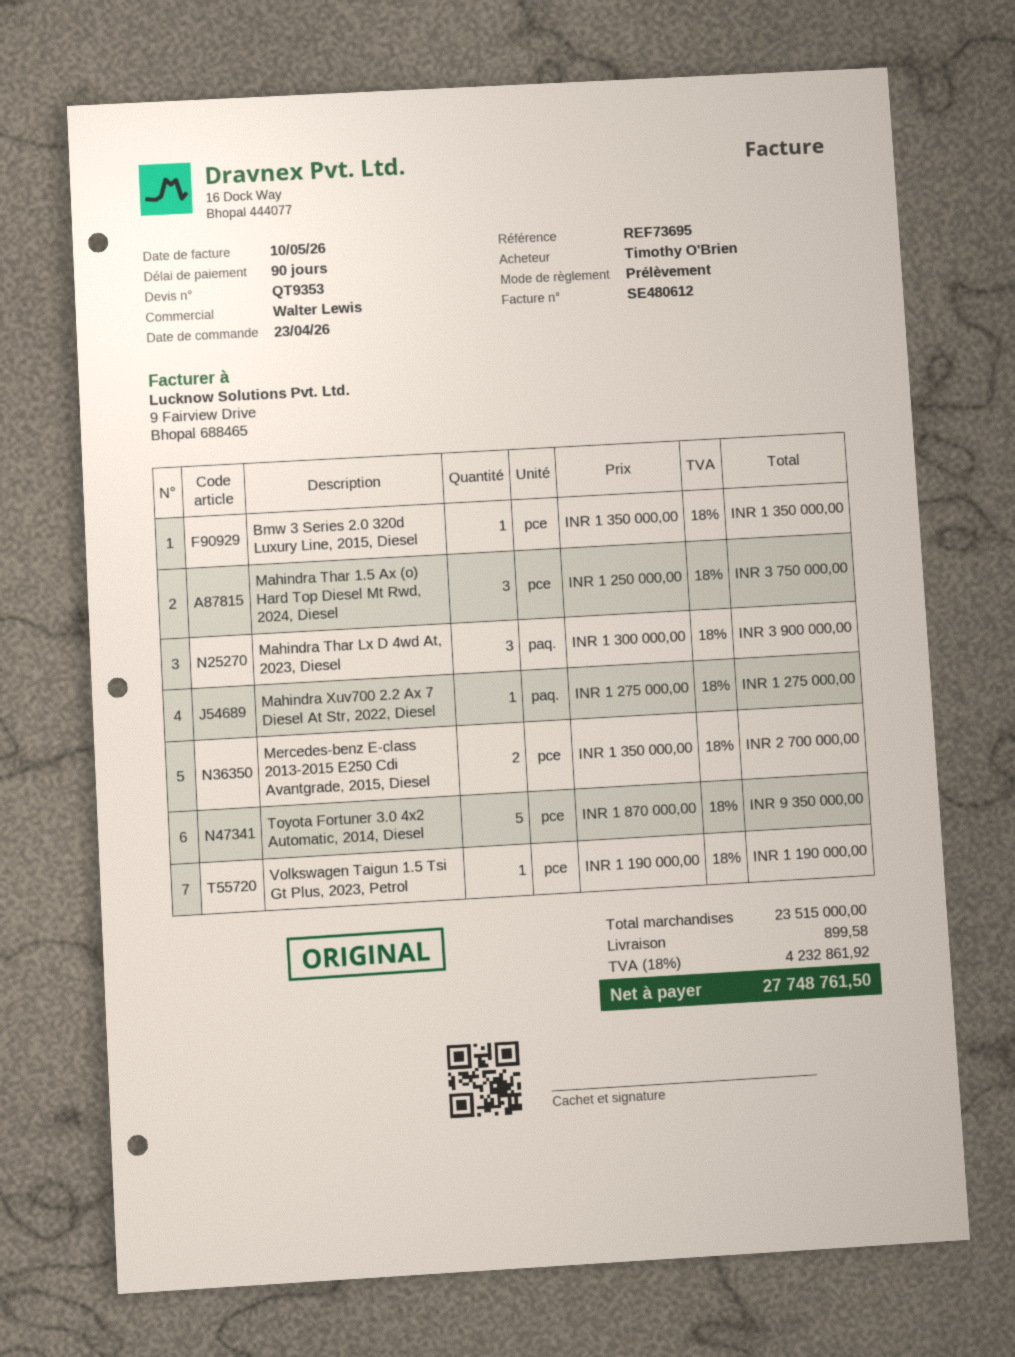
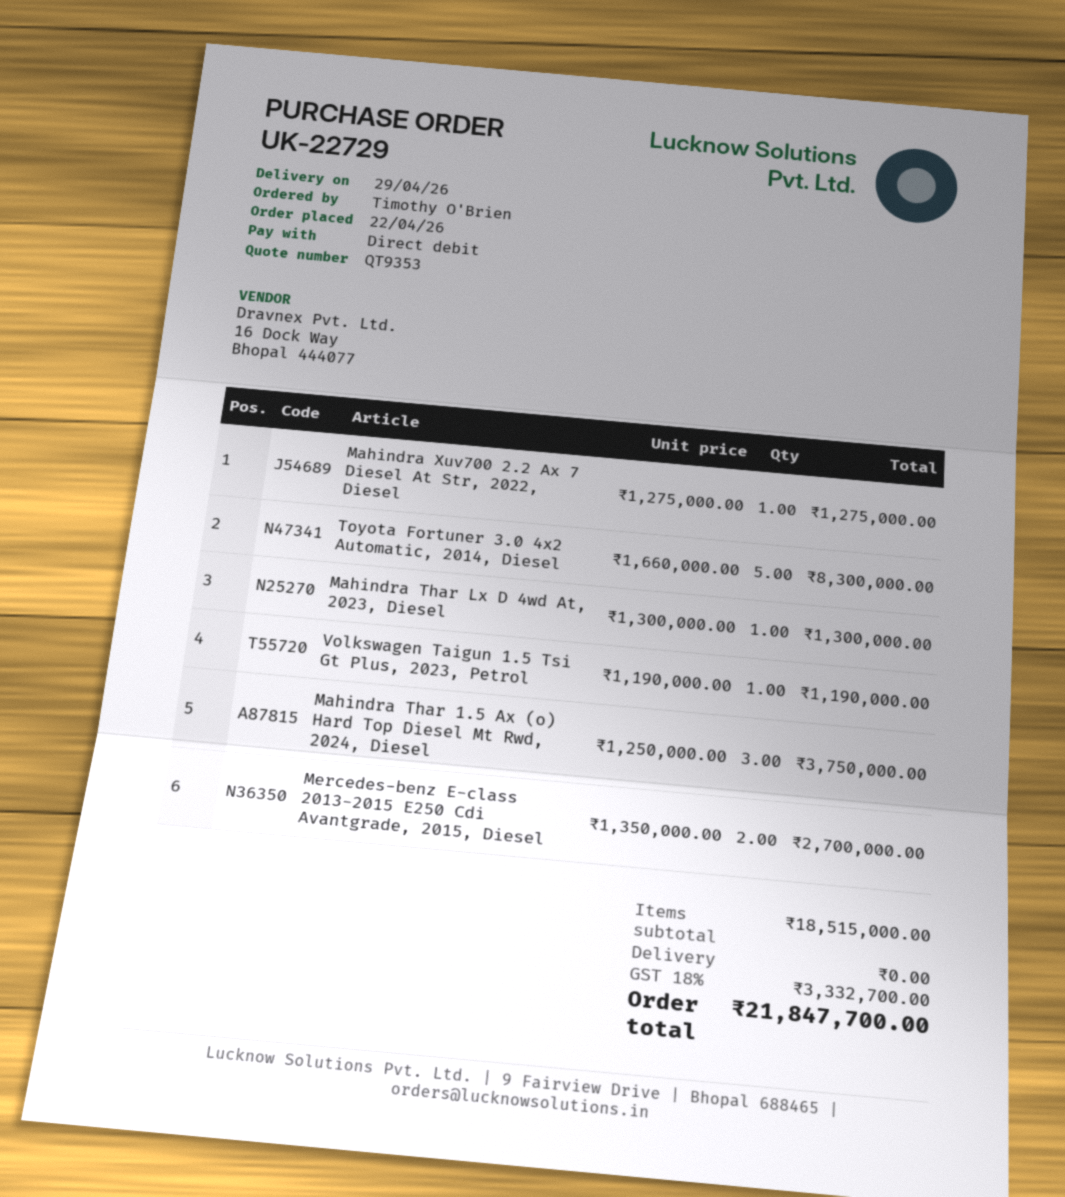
order date: 2026-04-23 -> 2026-04-22
Bmw 3 Series 2.0 320d Luxury Line, 2015, Diesel: 1 x 1350000.00 = 1350000.00 -> none
Mahindra Thar Lx D 4wd At, 2023, Diesel: 3 x 1300000.00 = 3900000.00 -> 1 x 1300000.00 = 1300000.00
Toyota Fortuner 3.0 4x2 Automatic, 2014, Diesel: 5 x 1870000.00 = 9350000.00 -> 5 x 1660000.00 = 8300000.00
subtotal: 23515000.00 -> 18515000.00
shipping: 899.58 -> 0.00
tax: 18% = 4232861.92 -> 18% = 3332700.00
total: 27748761.50 -> 21847700.00

